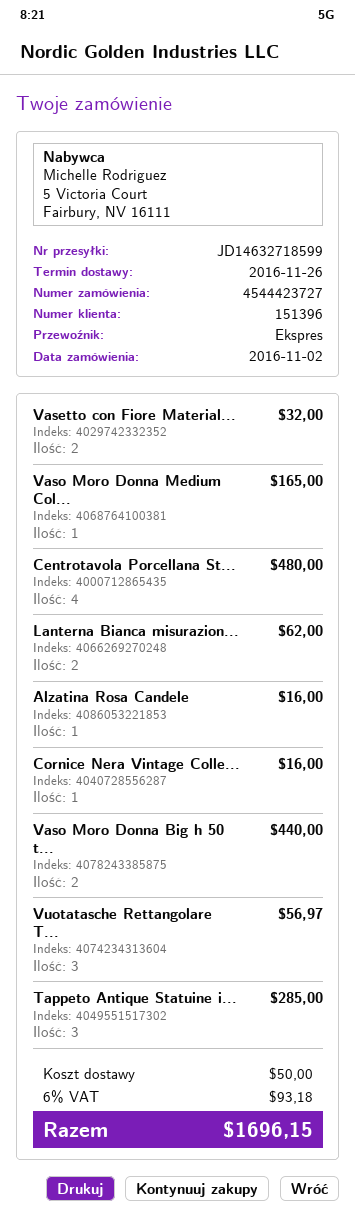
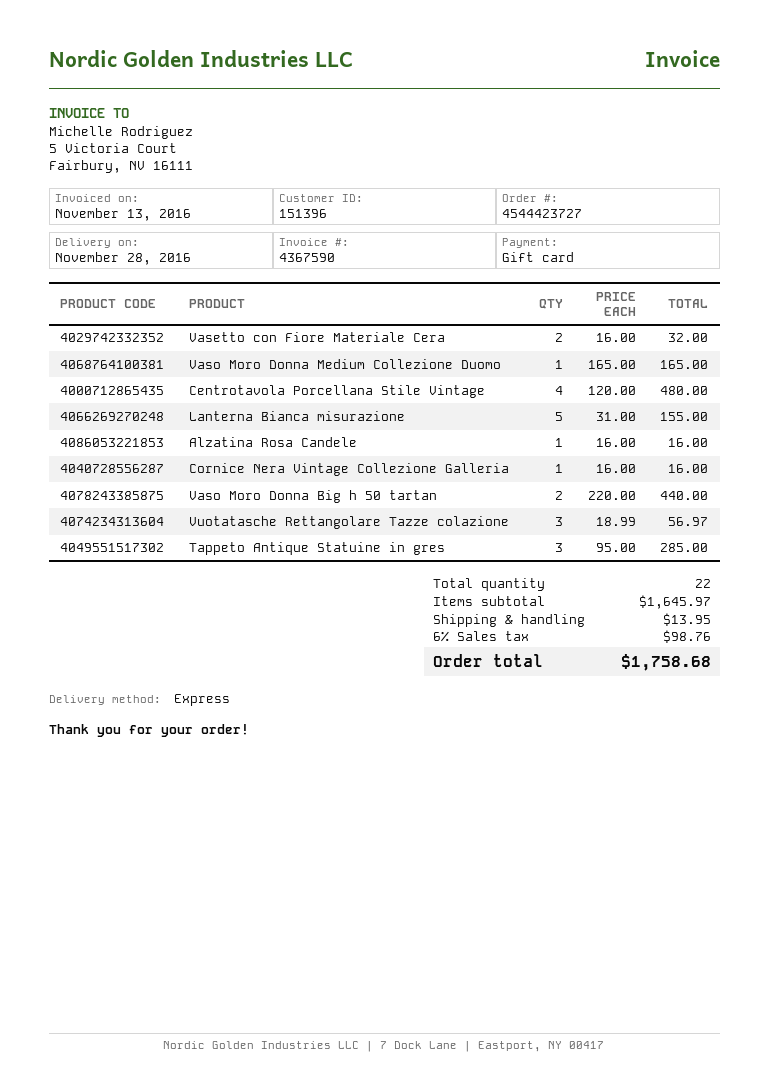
delivery date: 2016-11-26 -> 2016-11-28
Lanterna Bianca misurazion...: 2 for 62.00 -> 5 for 155.00
shipping: 50.00 -> 13.95
tax: 6% = 93.18 -> 6% = 98.76
total: 1696.15 -> 1758.68

